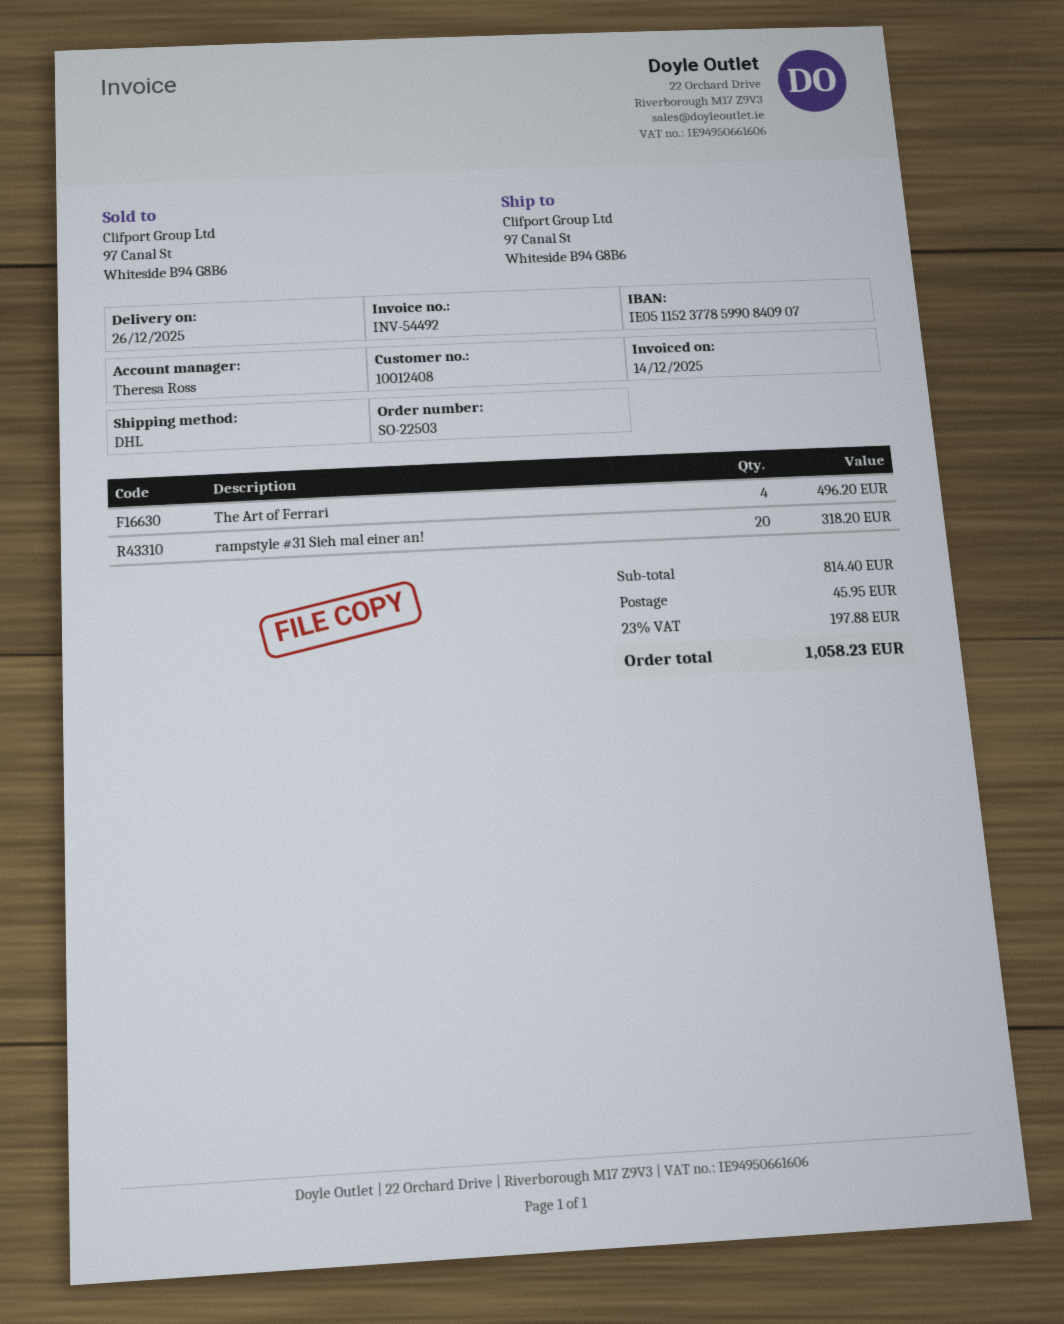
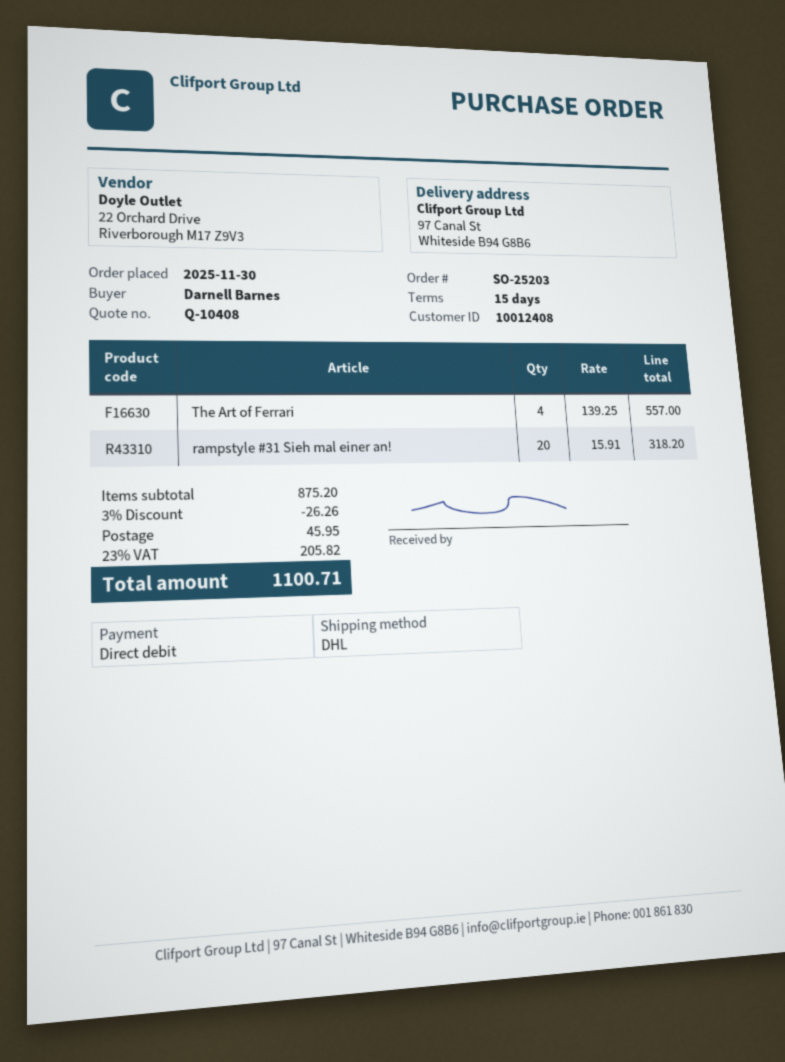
order number: SO-22503 -> SO-25203
The Art of Ferrari: 4 for 496.20 -> 4 for 557.00
subtotal: 814.40 -> 875.20
discount: none -> 3% = 26.26
tax: 23% = 197.88 -> 23% = 205.82
total: 1058.23 -> 1100.71

